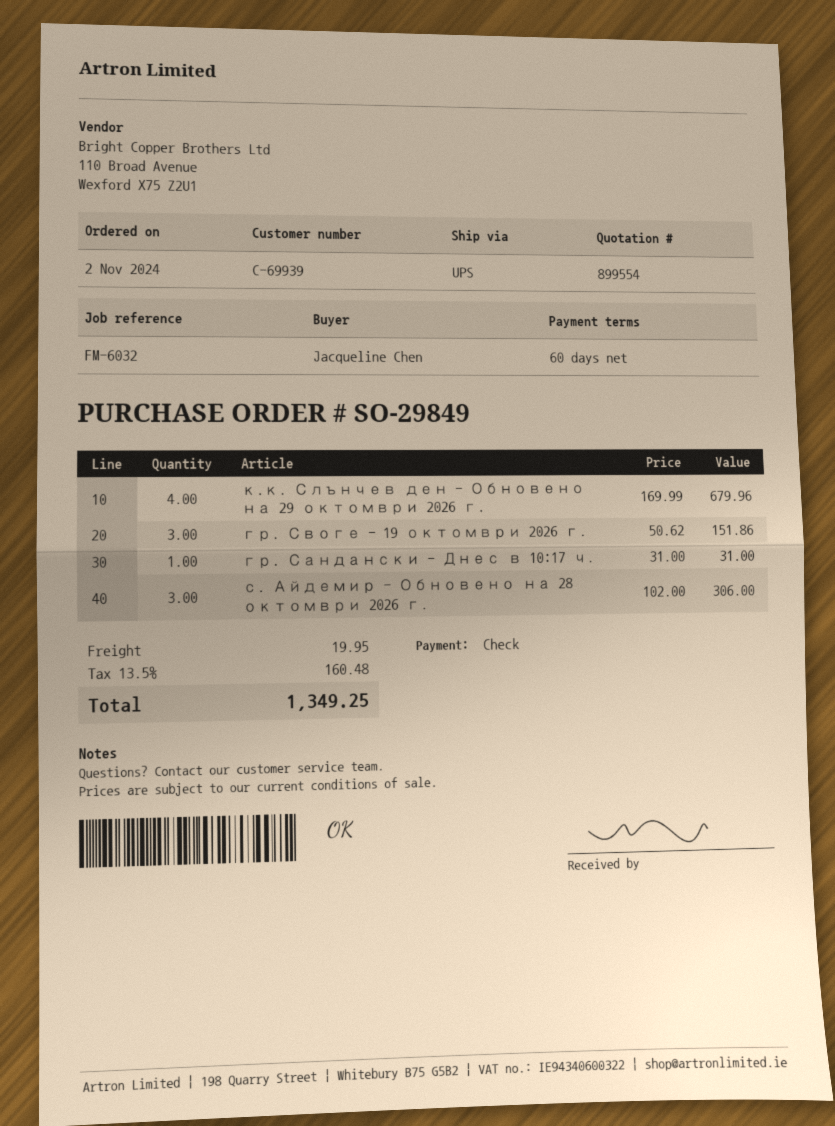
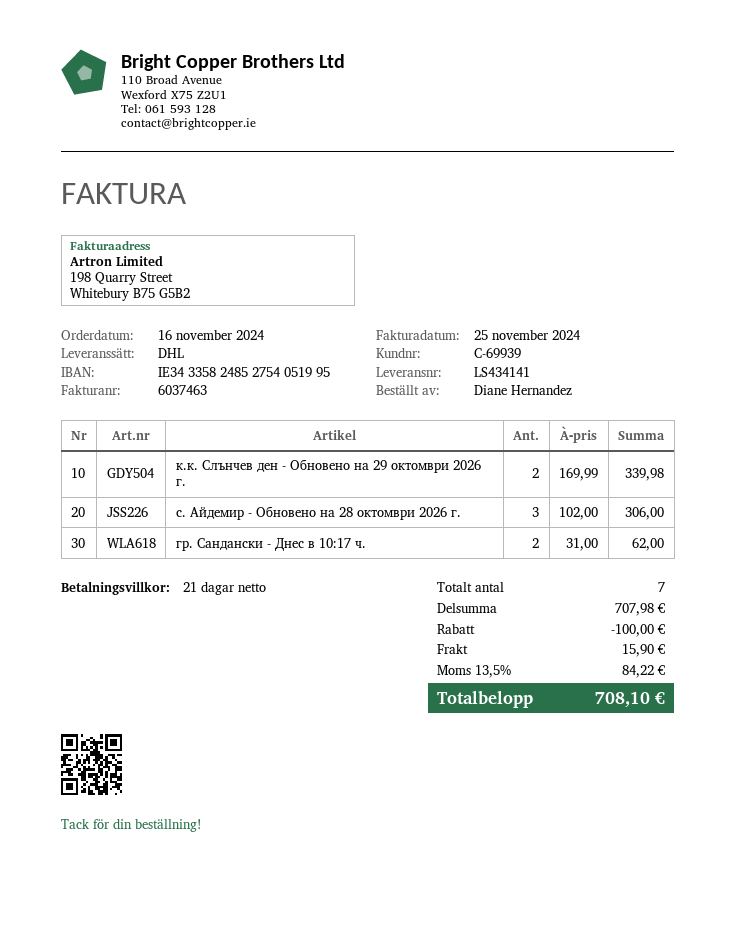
order date: 2024-11-02 -> 2024-11-16
payment terms: 60 days -> 21 days
ordered by: Jacqueline Chen -> Diane Hernandez
shipping method: UPS -> DHL
к.к. Слънчев ден - Обновено на 29 октомври 2026 г.: 4 x 169.99 = 679.96 -> 2 x 169.99 = 339.98
гр. Своге - 19 октомври 2026 г.: 3 x 50.62 = 151.86 -> none
гр. Сандански - Днес в 10:17 ч.: 1 x 31.00 = 31.00 -> 2 x 31.00 = 62.00
discount: none -> 100.00
shipping: 19.95 -> 15.90
tax: 13.5% = 160.48 -> 13.5% = 84.22
total: 1349.25 -> 708.10

